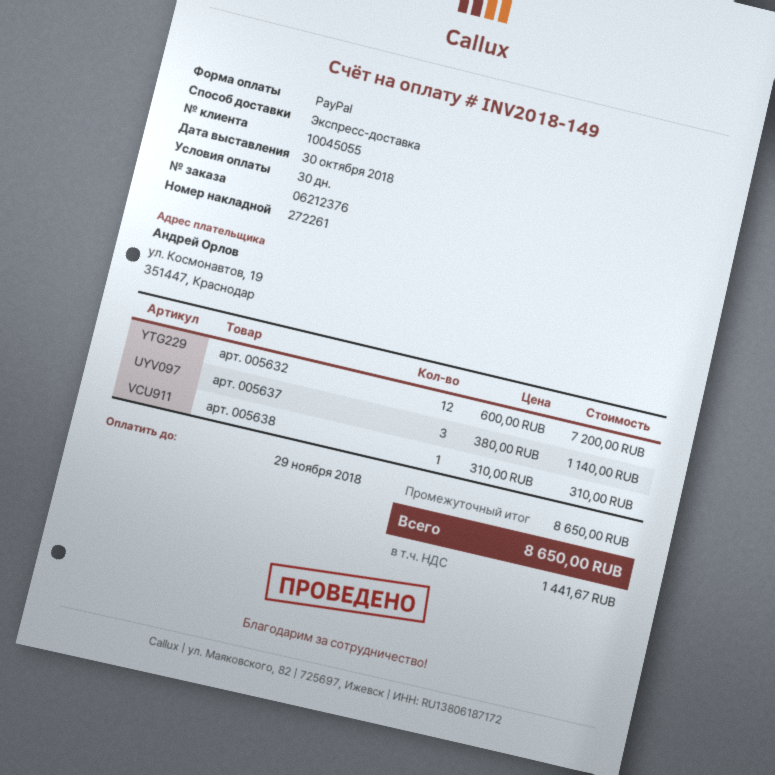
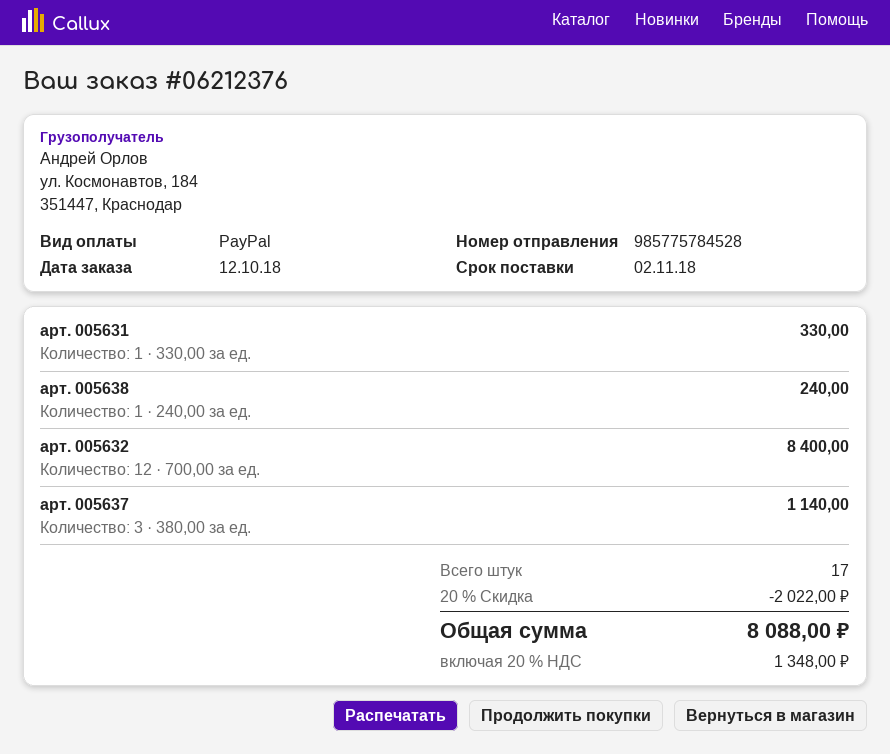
арт. 005632: 12 x 600.00 = 7200.00 -> 12 x 700.00 = 8400.00
арт. 005638: 1 x 310.00 = 310.00 -> 1 x 240.00 = 240.00
арт. 005631: none -> 1 x 330.00 = 330.00
discount: none -> 20% = 2022.00
tax: 1441.67 -> 1348.00
total: 8650.00 -> 8088.00

